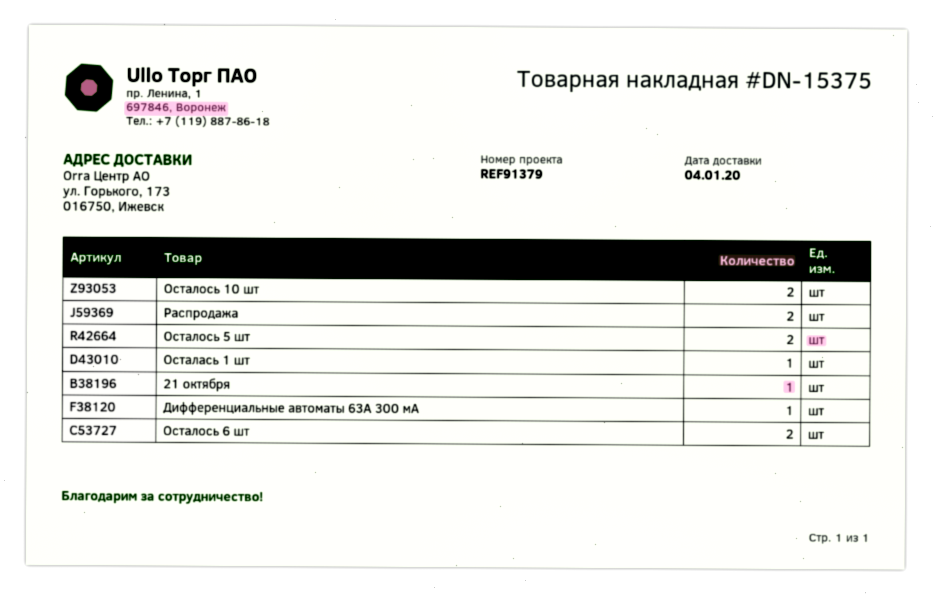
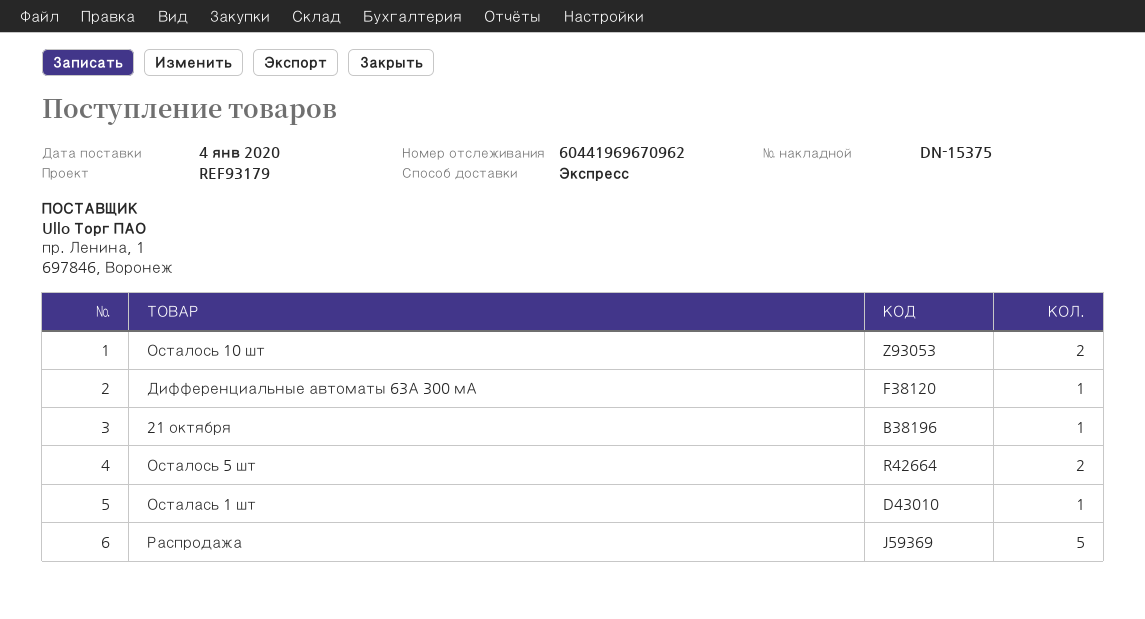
reference: REF91379 -> REF93179
Распродажа: 2 -> 5
Осталось 6 шт: 2 -> none

